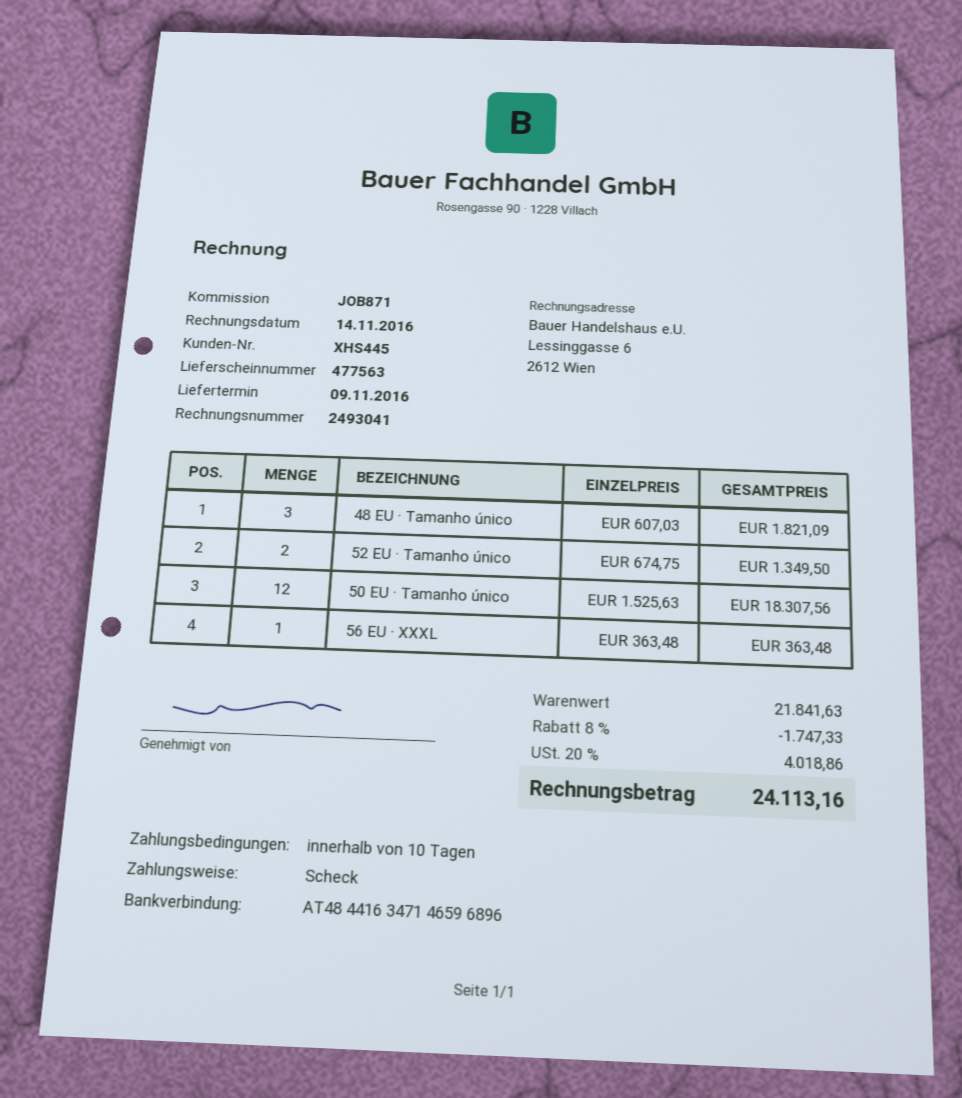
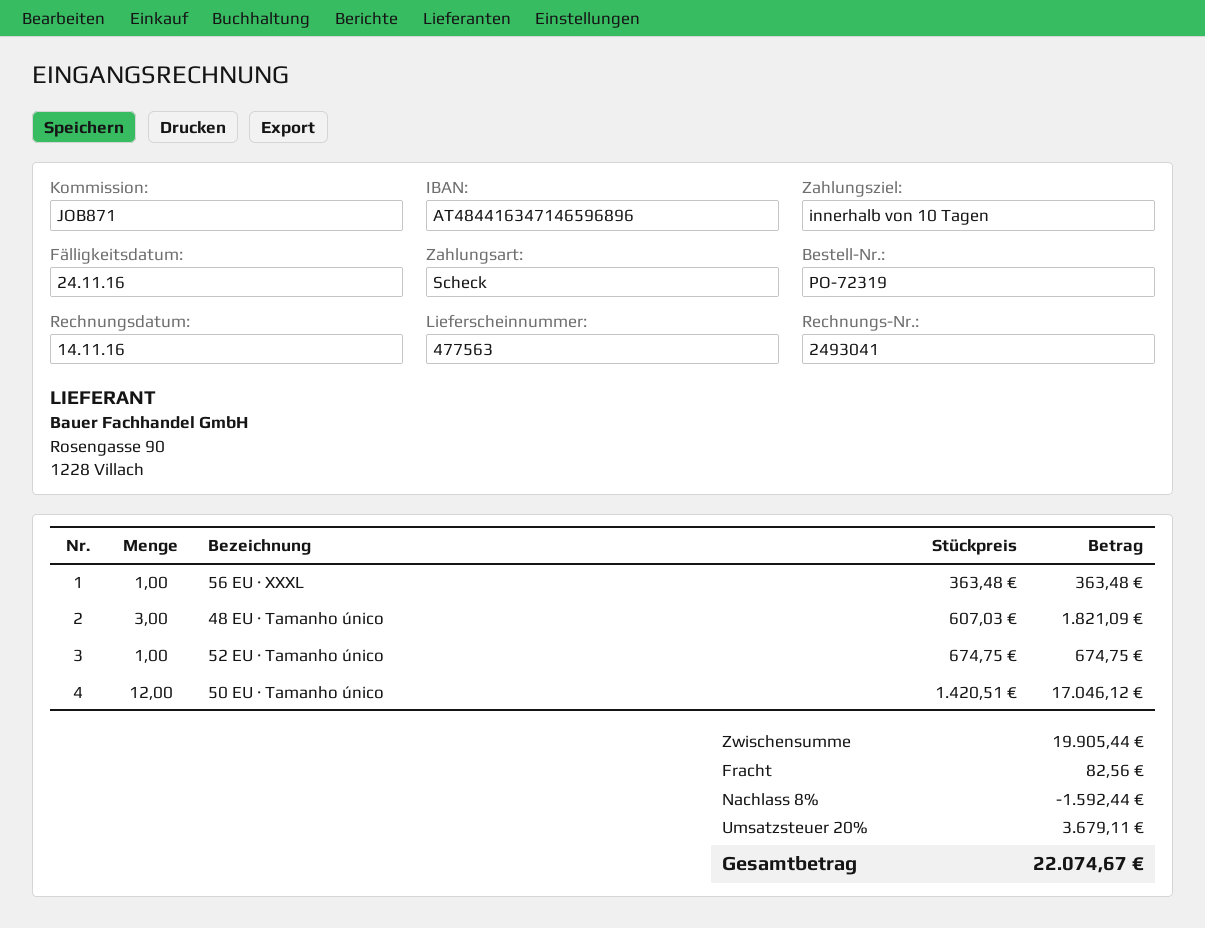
52 EU · Tamanho único: 2 x 674.75 = 1349.50 -> 1 x 674.75 = 674.75
50 EU · Tamanho único: 12 x 1525.63 = 18307.56 -> 12 x 1420.51 = 17046.12
subtotal: 21841.63 -> 19905.44
discount: 8% = 1747.33 -> 8% = 1592.44
shipping: none -> 82.56
tax: 20% = 4018.86 -> 20% = 3679.11
total: 24113.16 -> 22074.67

